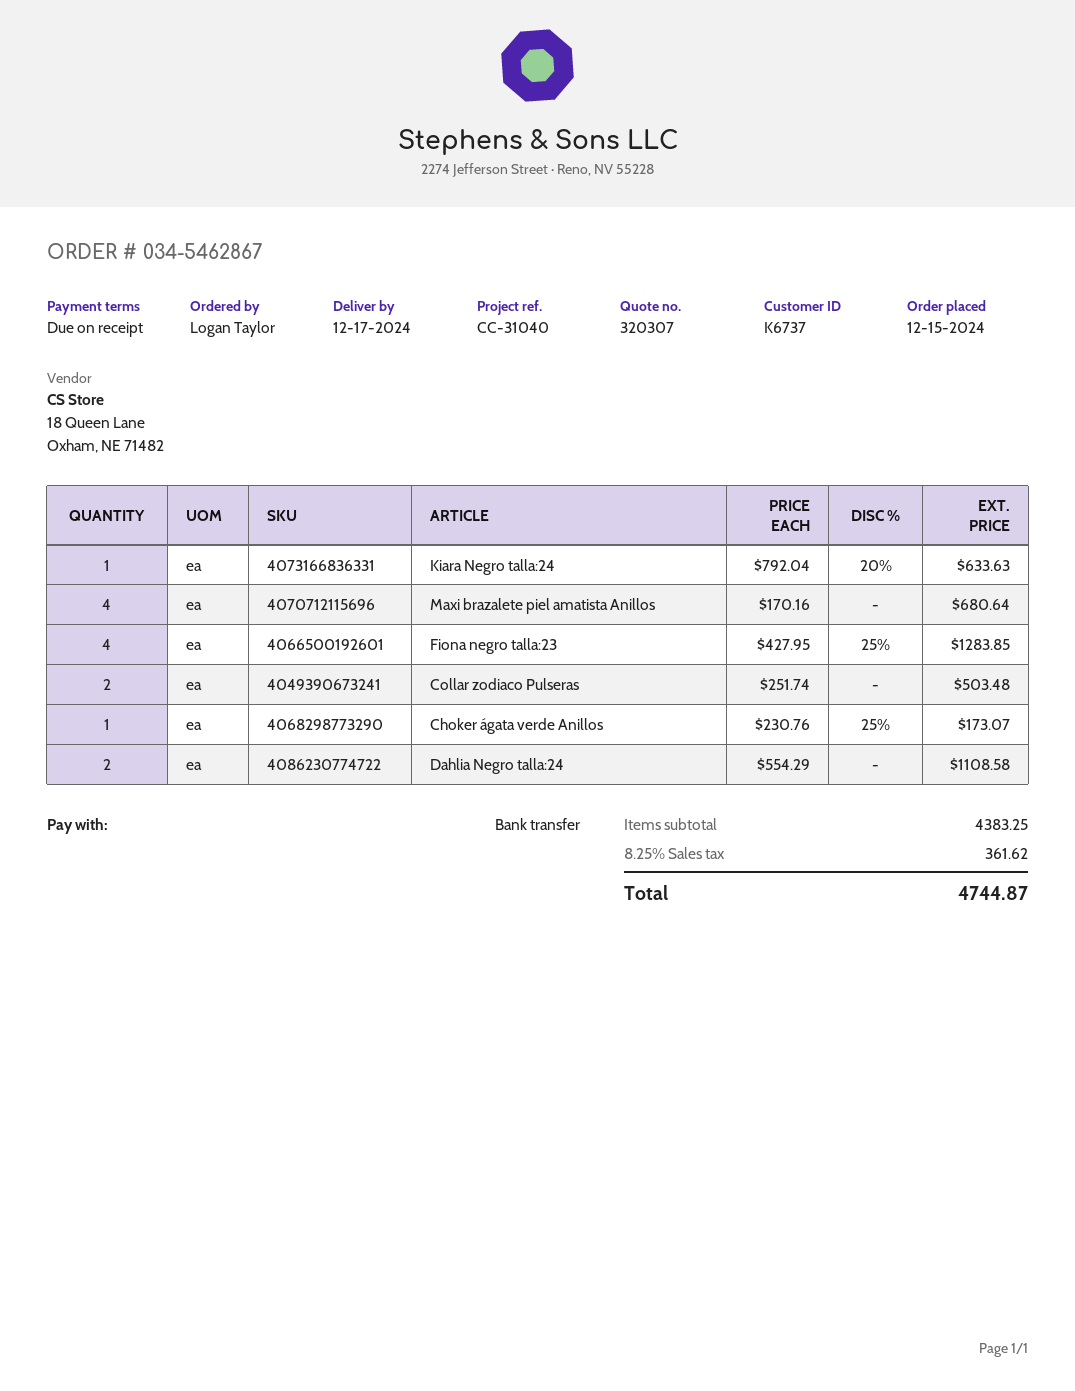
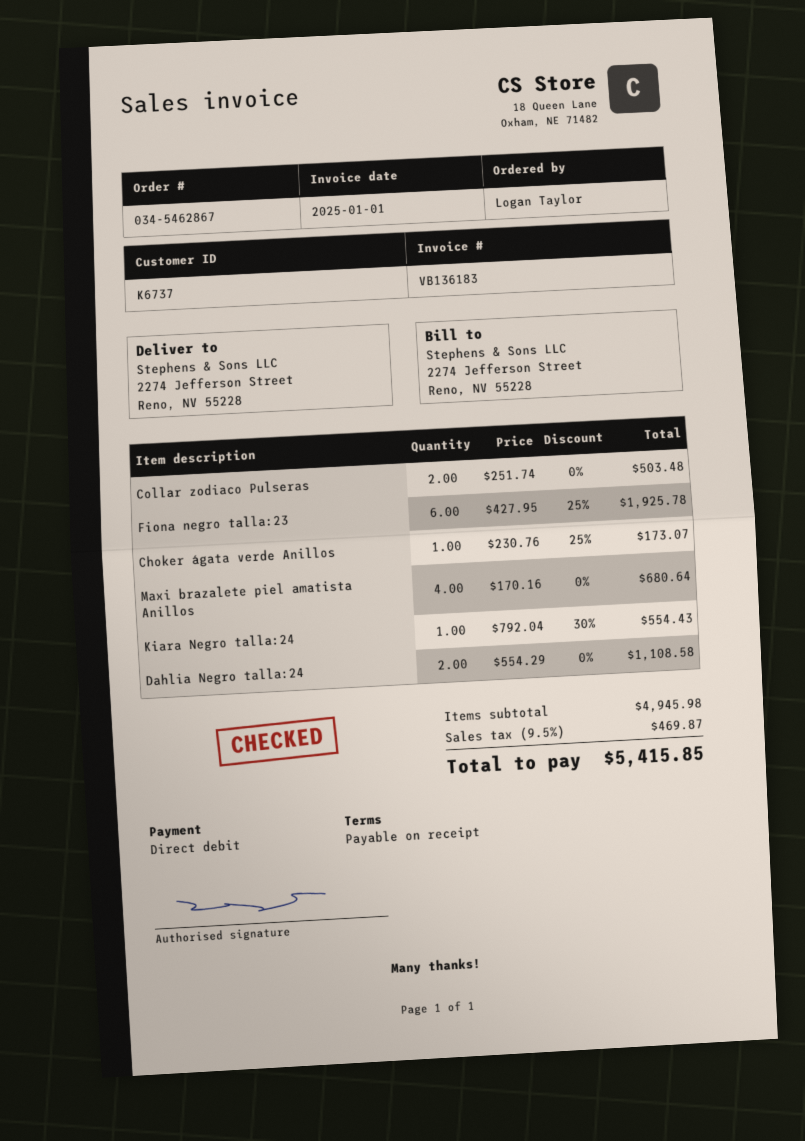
payment method: bank transfer -> direct debit
Kiara Negro talla:24: 1 x 792.04 - 20% = 633.63 -> 1 x 792.04 - 30% = 554.43
Fiona negro talla:23: 4 x 427.95 - 25% = 1283.85 -> 6 x 427.95 - 25% = 1925.78
subtotal: 4383.25 -> 4945.98
tax: 8.25% = 361.62 -> 9.5% = 469.87
total: 4744.87 -> 5415.85

